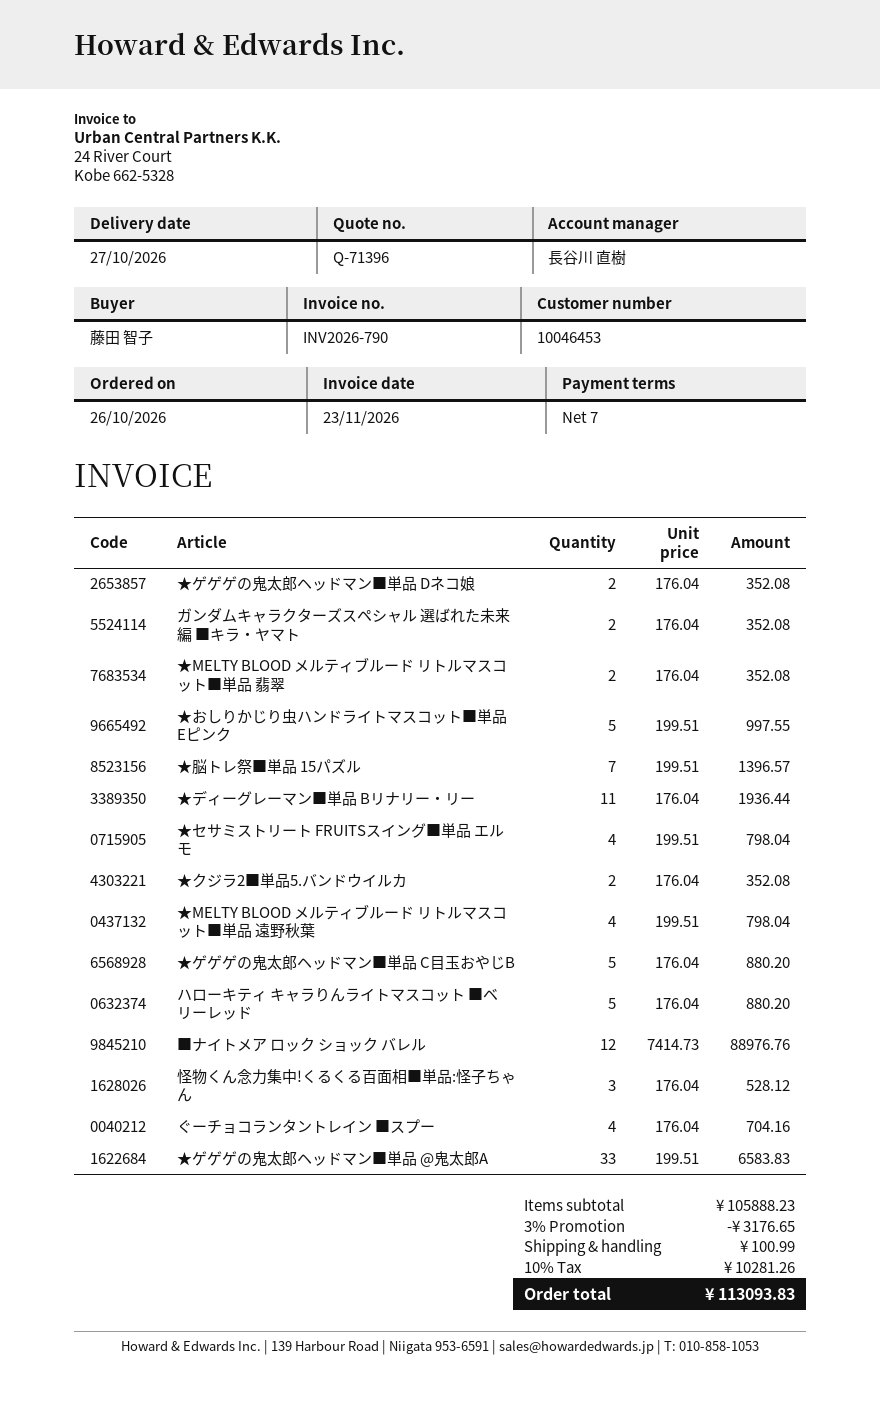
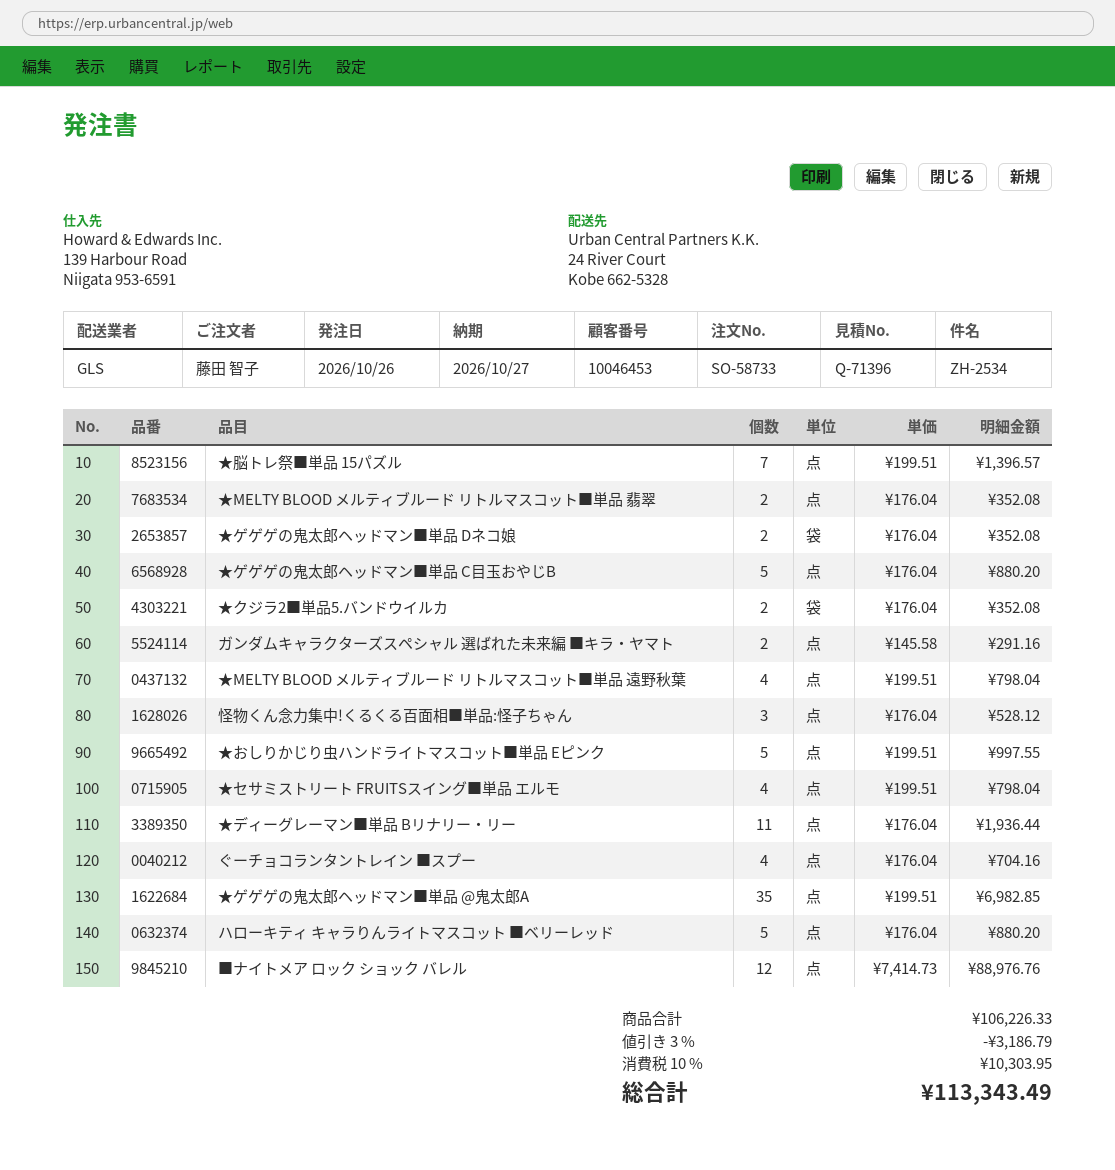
ガンダムキャラクターズスペシャル 選ばれた未来編 ■キラ・ヤマト: 2 x 176.04 = 352.08 -> 2 x 145.58 = 291.16
★ゲゲゲの鬼太郎ヘッドマン■単品 @鬼太郎A: 33 x 199.51 = 6583.83 -> 35 x 199.51 = 6982.85
subtotal: 105888.23 -> 106226.33
discount: 3% = 3176.65 -> 3% = 3186.79
shipping: 100.99 -> none
tax: 10% = 10281.26 -> 10% = 10303.95
total: 113093.83 -> 113343.49

